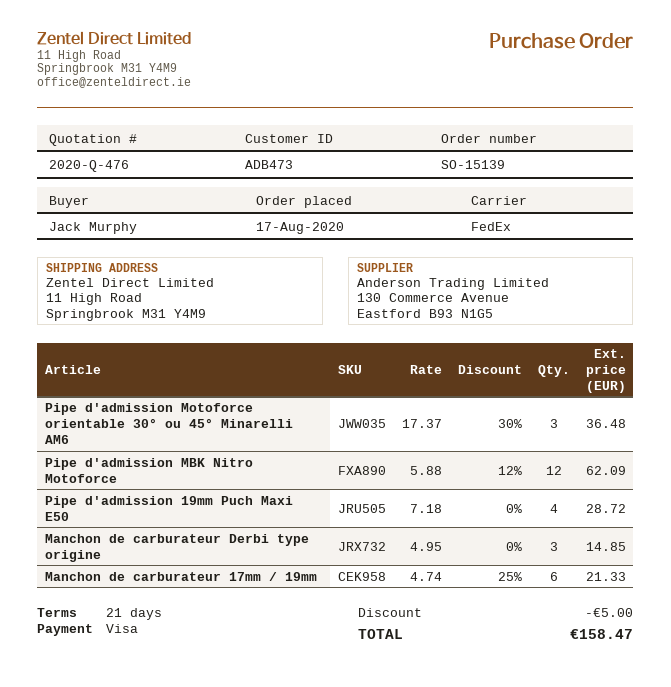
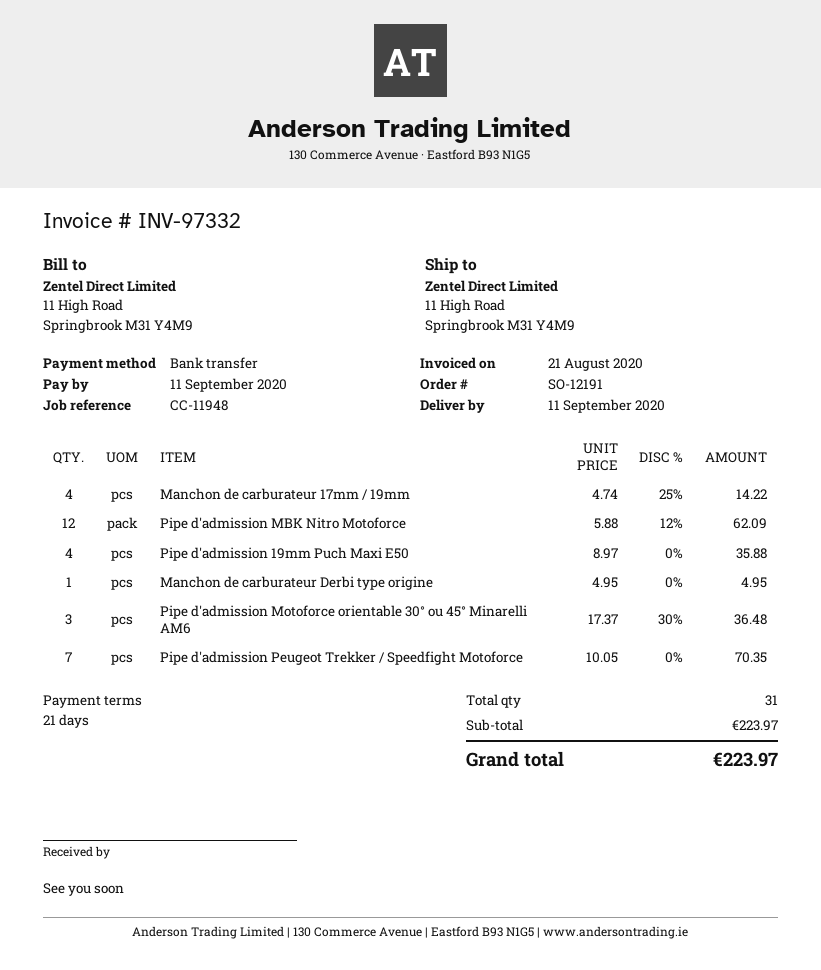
order number: SO-15139 -> SO-12191
payment method: Visa -> bank transfer
Pipe d'admission 19mm Puch Maxi E50: 4 x 7.18 = 28.72 -> 4 x 8.97 = 35.88
Manchon de carburateur Derbi type origine: 3 x 4.95 = 14.85 -> 1 x 4.95 = 4.95
Manchon de carburateur 17mm / 19mm: 6 x 4.74 - 25% = 21.33 -> 4 x 4.74 - 25% = 14.22
Pipe d'admission Peugeot Trekker / Speedfight Motoforce: none -> 7 x 10.05 = 70.35
discount: 5.00 -> none
total: 158.47 -> 223.97

